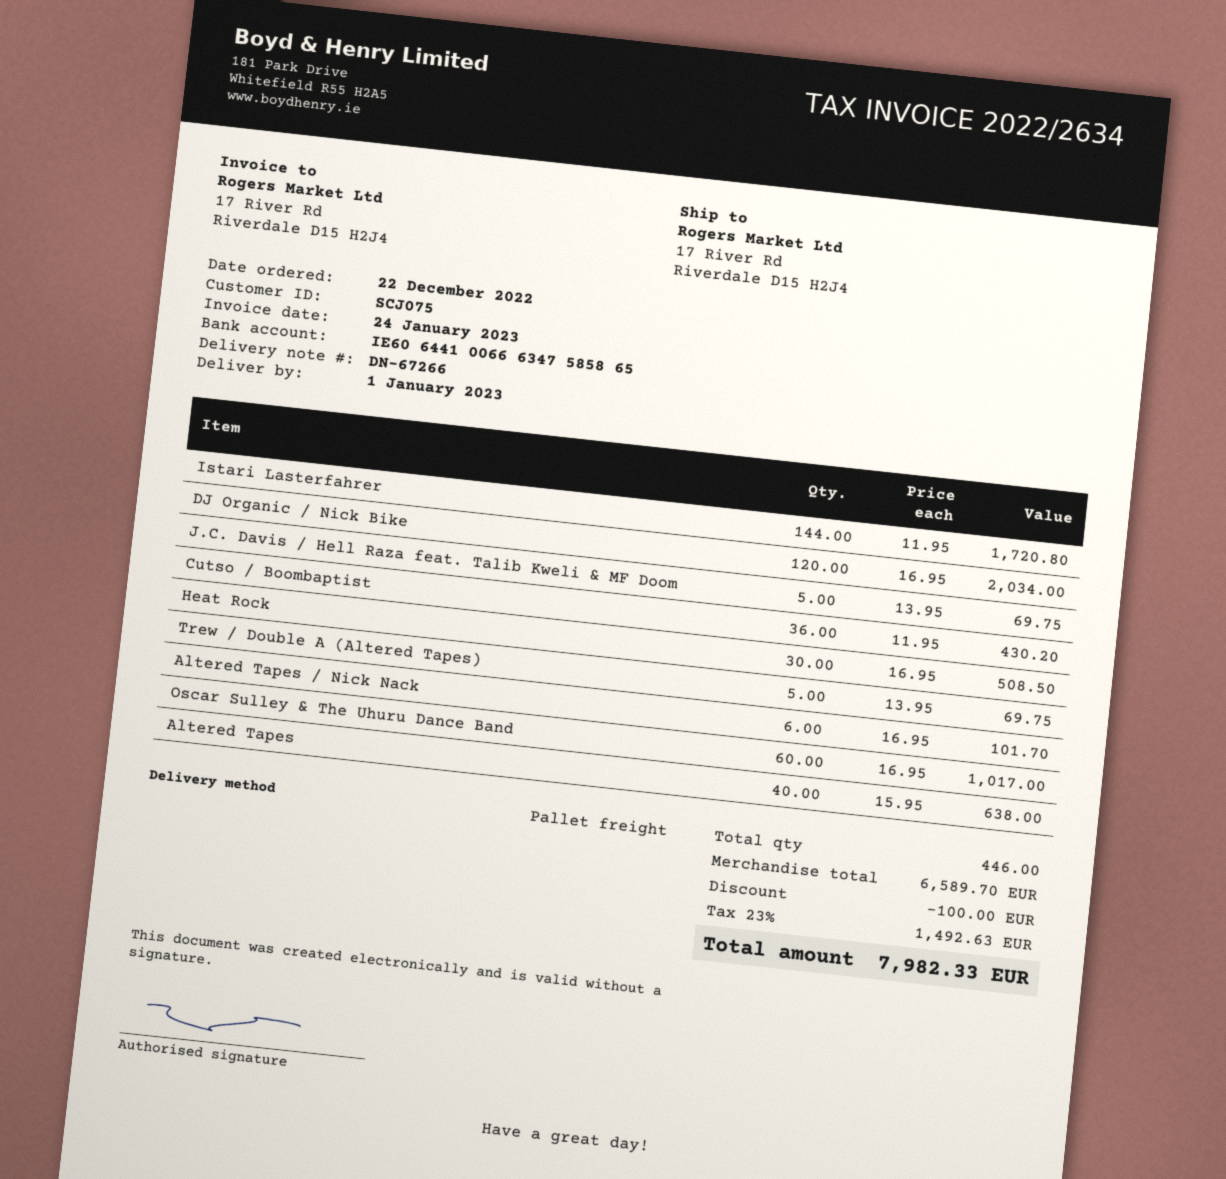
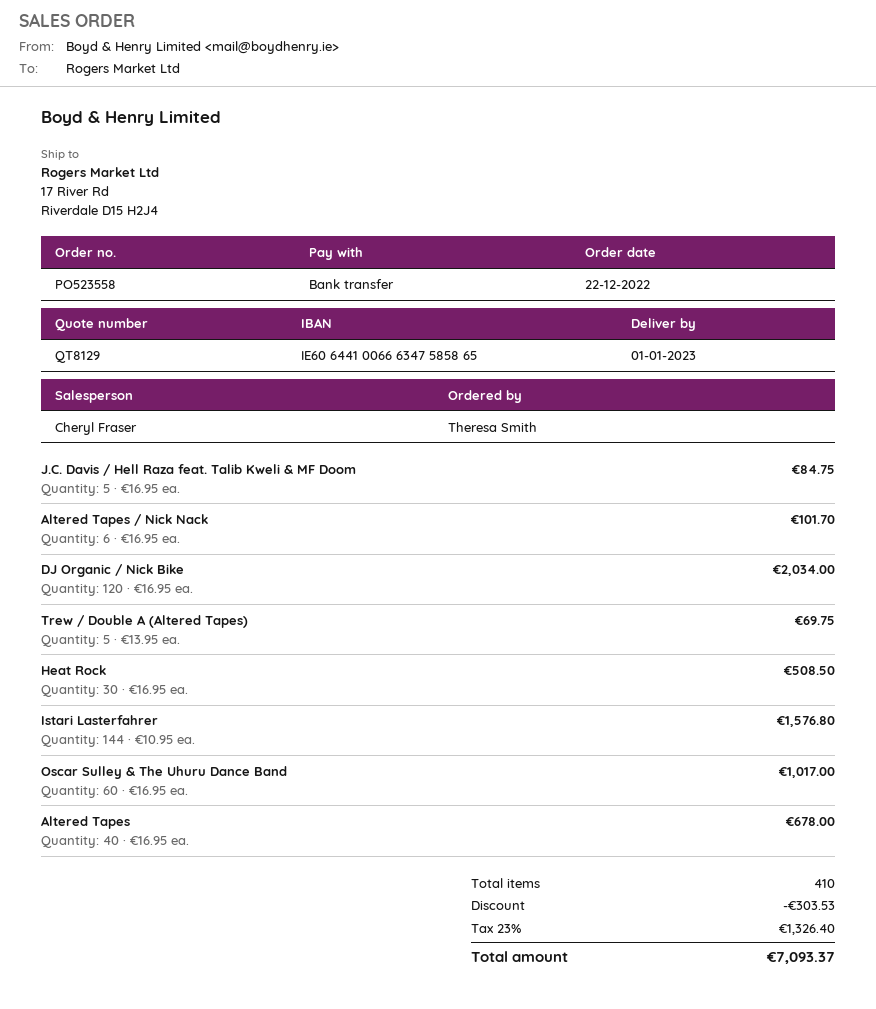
Istari Lasterfahrer: 144 x 11.95 = 1720.80 -> 144 x 10.95 = 1576.80
J.C. Davis / Hell Raza feat. Talib Kweli & MF Doom: 5 x 13.95 = 69.75 -> 5 x 16.95 = 84.75
Cutso / Boombaptist: 36 x 11.95 = 430.20 -> none
Altered Tapes: 40 x 15.95 = 638.00 -> 40 x 16.95 = 678.00
total quantity: 446 -> 410
discount: 100.00 -> 303.53
tax: 23% = 1492.63 -> 23% = 1326.40
total: 7982.33 -> 7093.37

